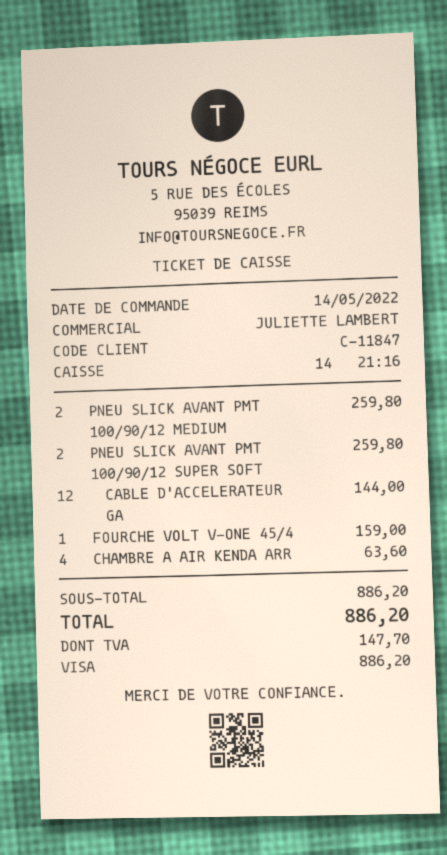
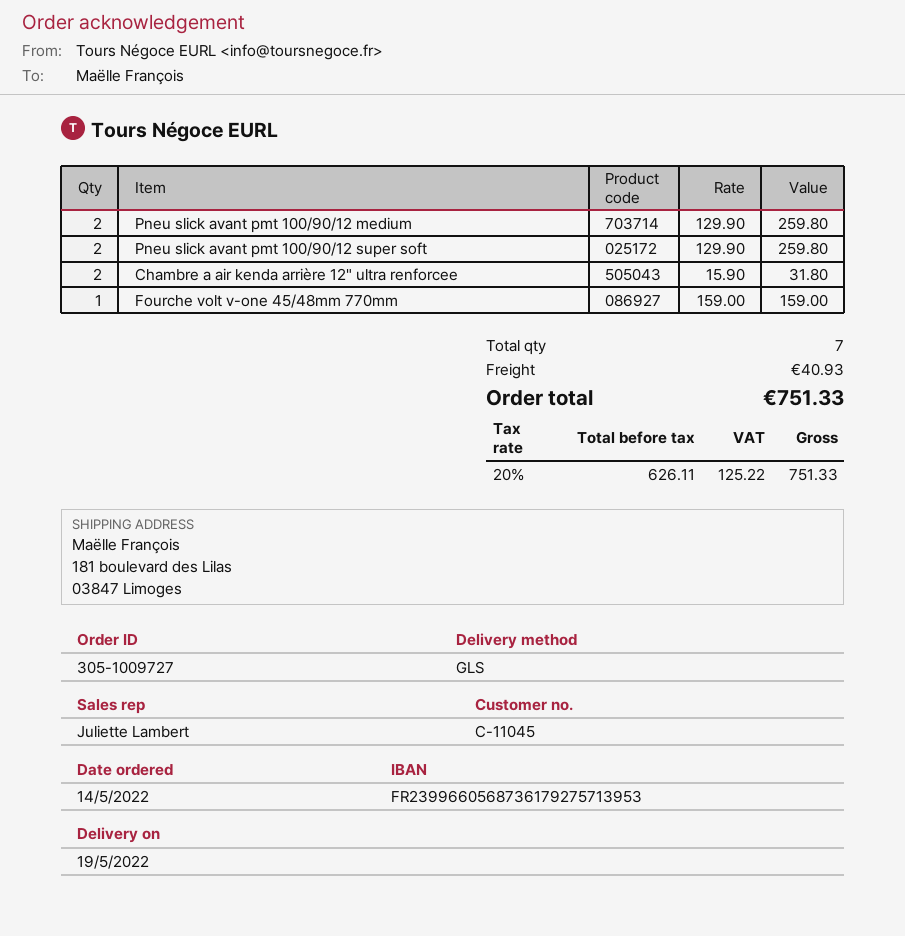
customer number: C-11847 -> C-11045
CABLE D'ACCELERATEUR GA: 12 for 144.00 -> none
CHAMBRE A AIR KENDA ARR: 4 for 63.60 -> 2 for 31.80
shipping: none -> 40.93
tax: 147.70 -> 125.22
total: 886.20 -> 751.33

